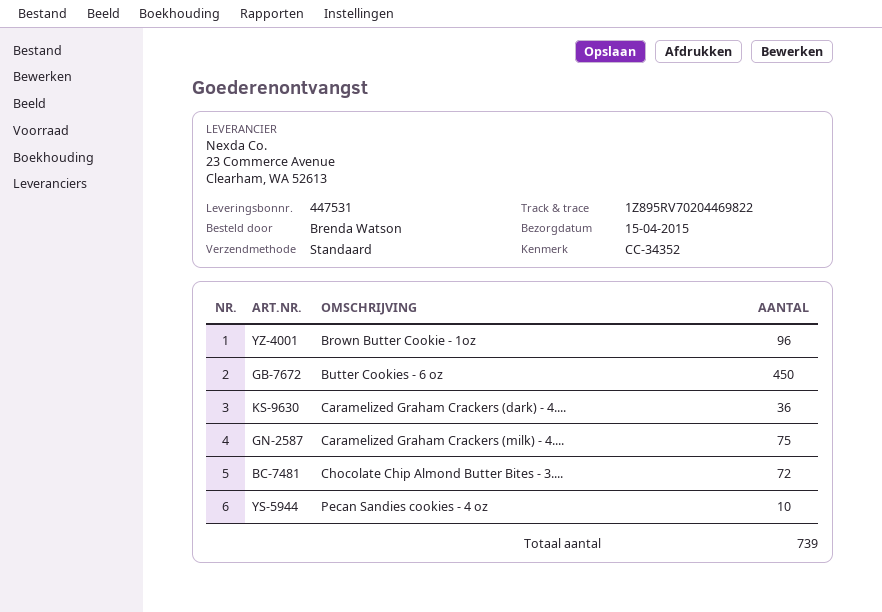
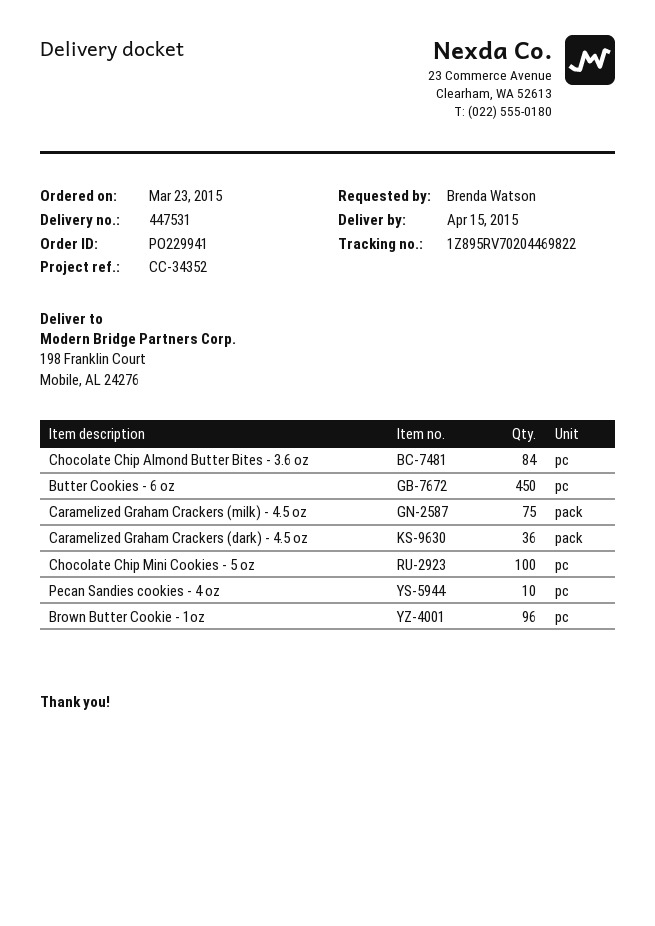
Chocolate Chip Almond Butter Bites - 3....: 72 -> 84
Chocolate Chip Mini Cookies - 5 oz: none -> 100

